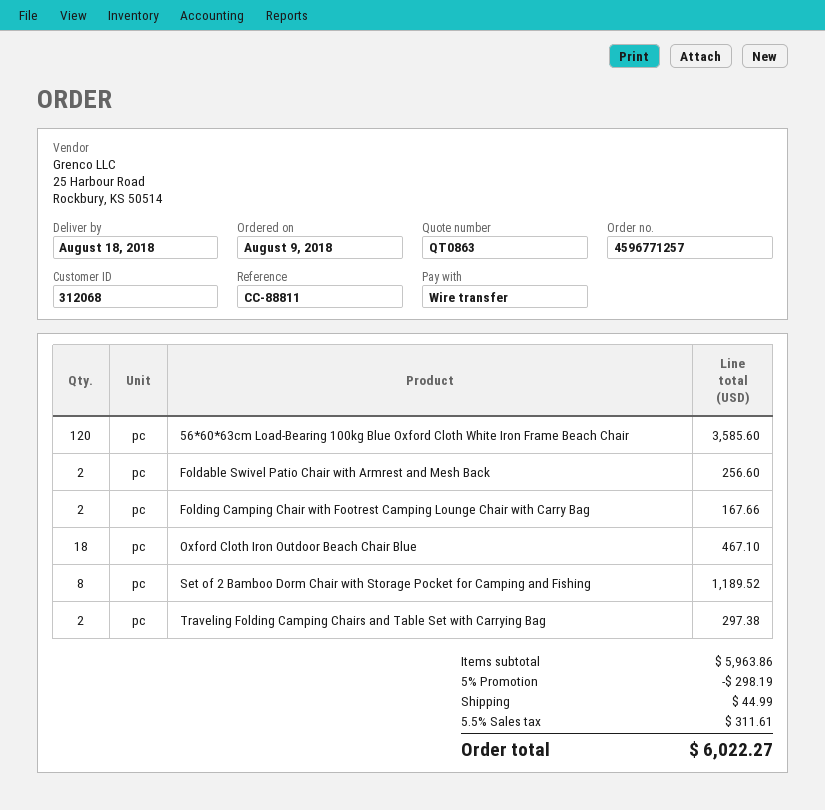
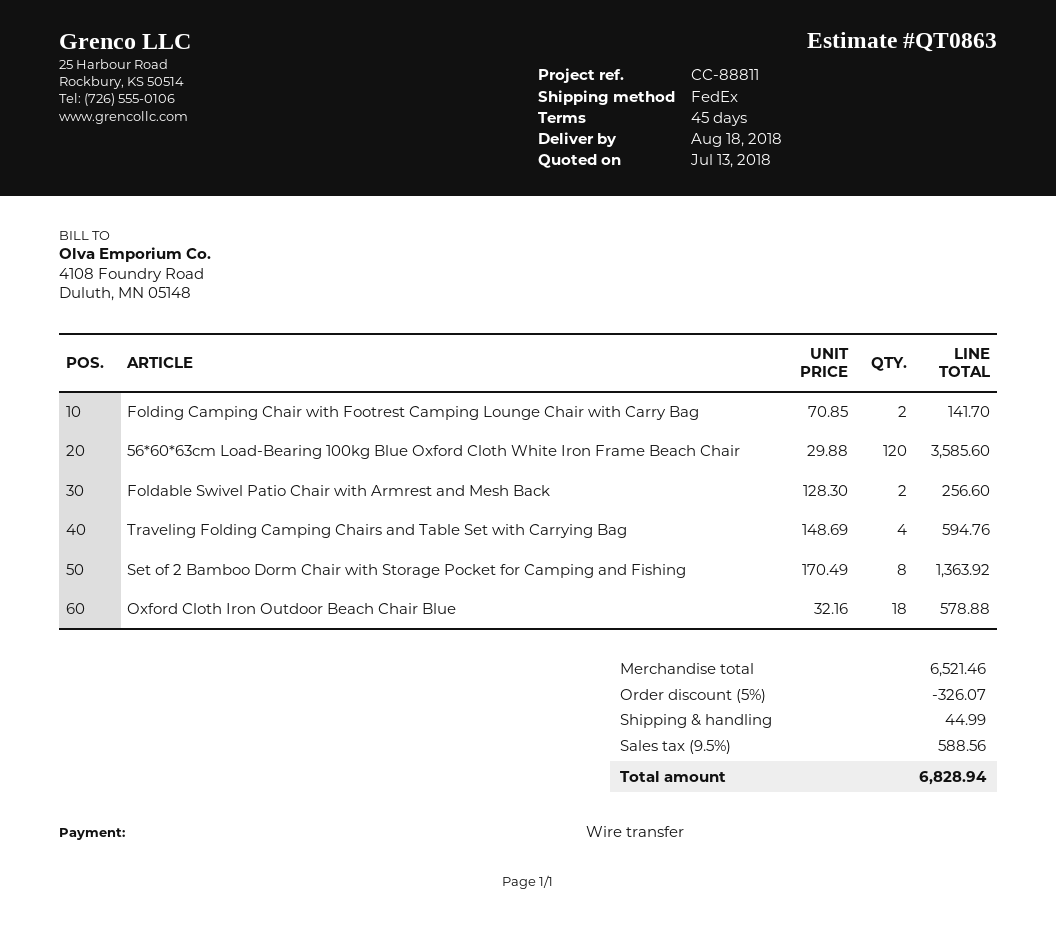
Folding Camping Chair with Footrest Camping Lounge Chair with Carry Bag: 2 for 167.66 -> 2 for 141.70
Oxford Cloth Iron Outdoor Beach Chair Blue: 18 for 467.10 -> 18 for 578.88
Set of 2 Bamboo Dorm Chair with Storage Pocket for Camping and Fishing: 8 for 1189.52 -> 8 for 1363.92
Traveling Folding Camping Chairs and Table Set with Carrying Bag: 2 for 297.38 -> 4 for 594.76
subtotal: 5963.86 -> 6521.46
discount: 5% = 298.19 -> 5% = 326.07
tax: 5.5% = 311.61 -> 9.5% = 588.56
total: 6022.27 -> 6828.94

